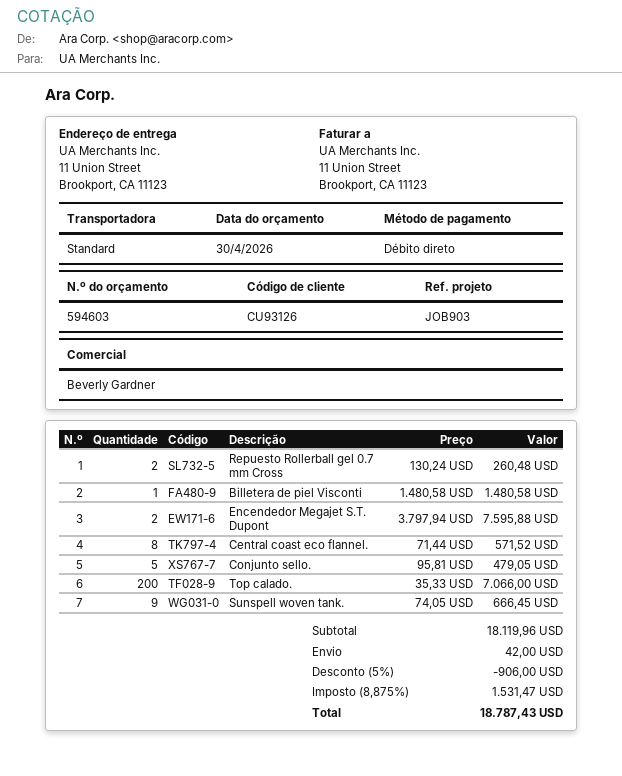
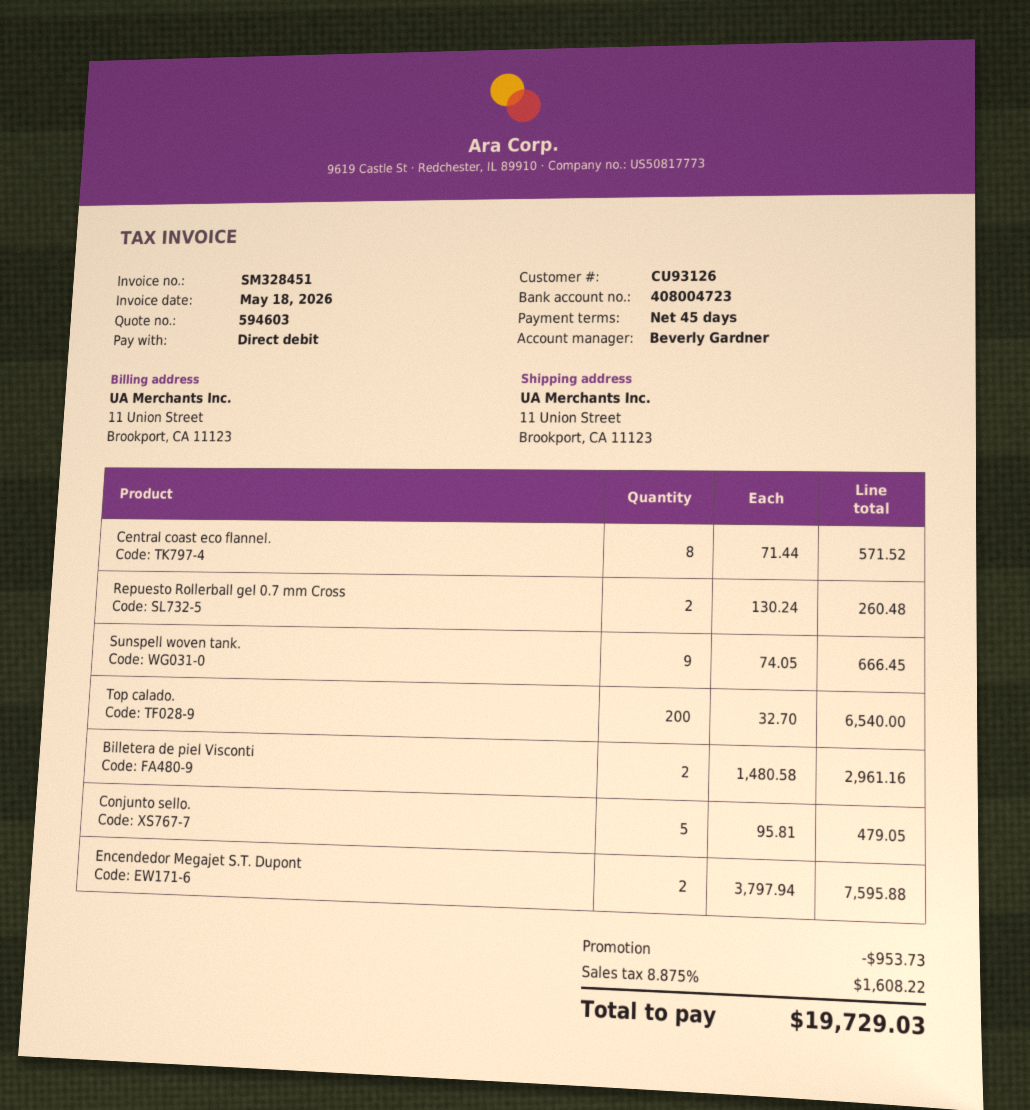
Billetera de piel Visconti: 1 x 1480.58 = 1480.58 -> 2 x 1480.58 = 2961.16
Top calado.: 200 x 35.33 = 7066.00 -> 200 x 32.70 = 6540.00
discount: 906.00 -> 953.73
shipping: 42.00 -> none
tax: 8.875% = 1531.47 -> 8.875% = 1608.22
total: 18787.43 -> 19729.03

